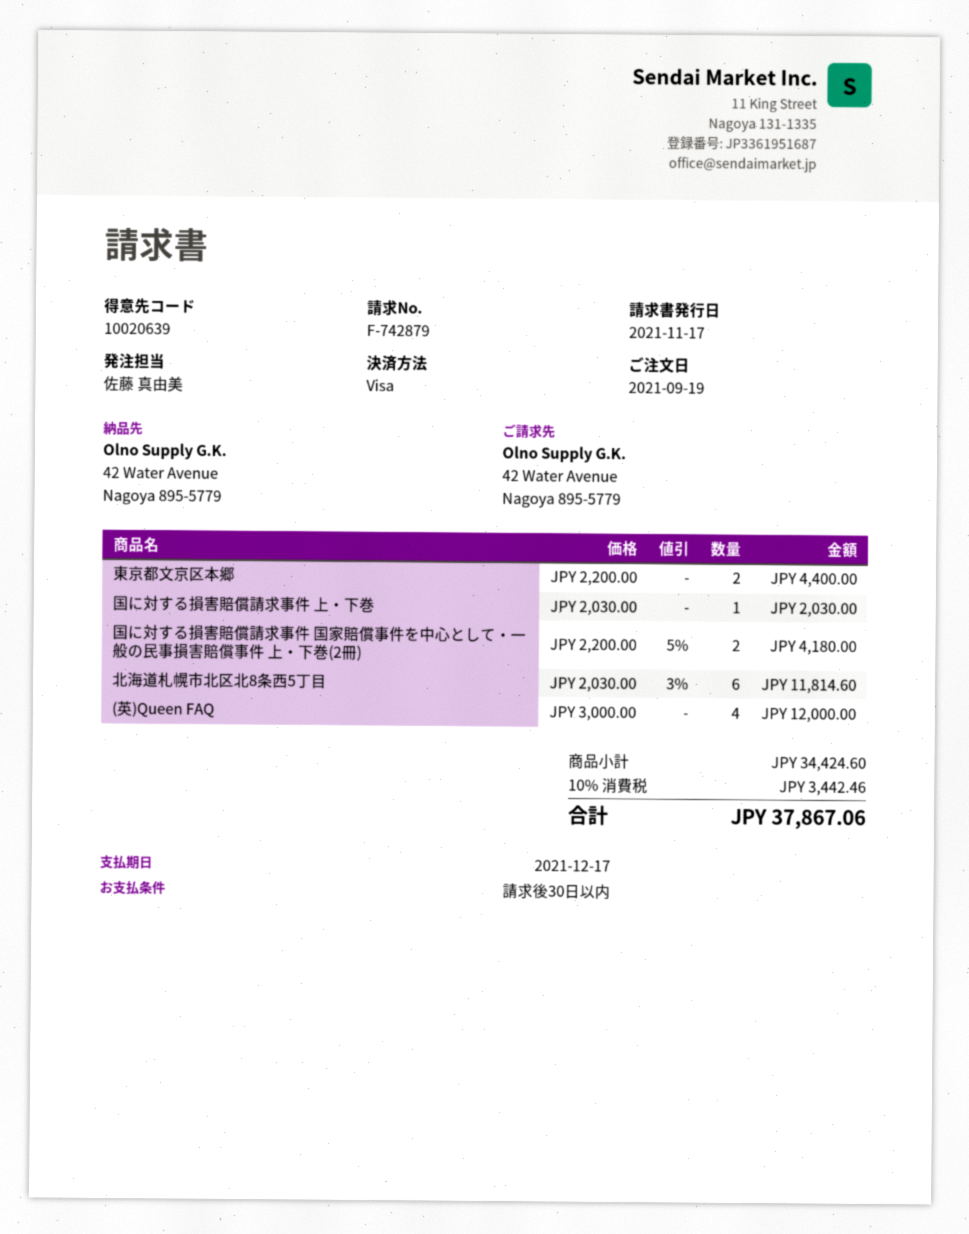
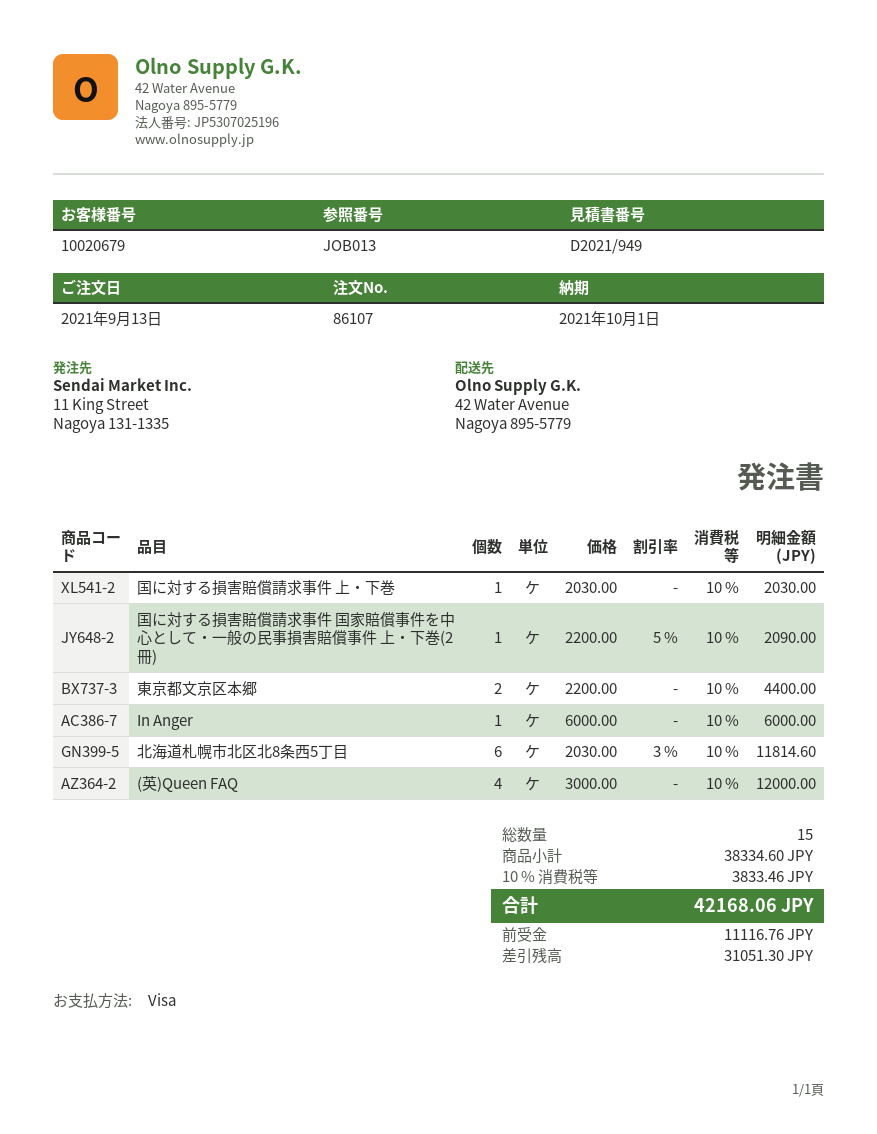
order date: 2021-09-19 -> 2021-09-13
customer number: 10020639 -> 10020679
国に対する損害賠償請求事件 国家賠償事件を中心として・一般の民事損害賠償事件 上・下巻(2冊): 2 x 2200.00 - 5% = 4180.00 -> 1 x 2200.00 - 5% = 2090.00
In Anger: none -> 1 x 6000.00 = 6000.00
subtotal: 34424.60 -> 38334.60
tax: 10% = 3442.46 -> 10% = 3833.46
total: 37867.06 -> 42168.06

